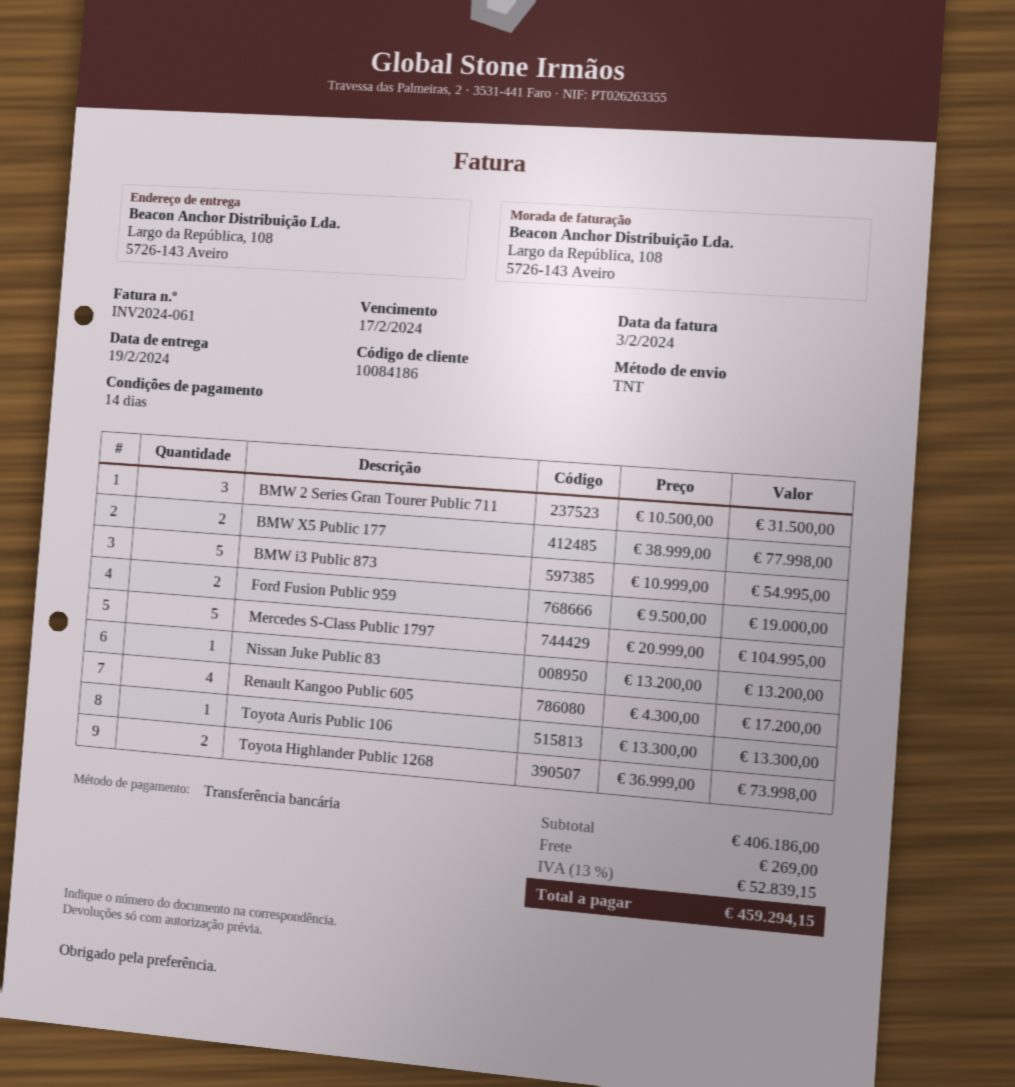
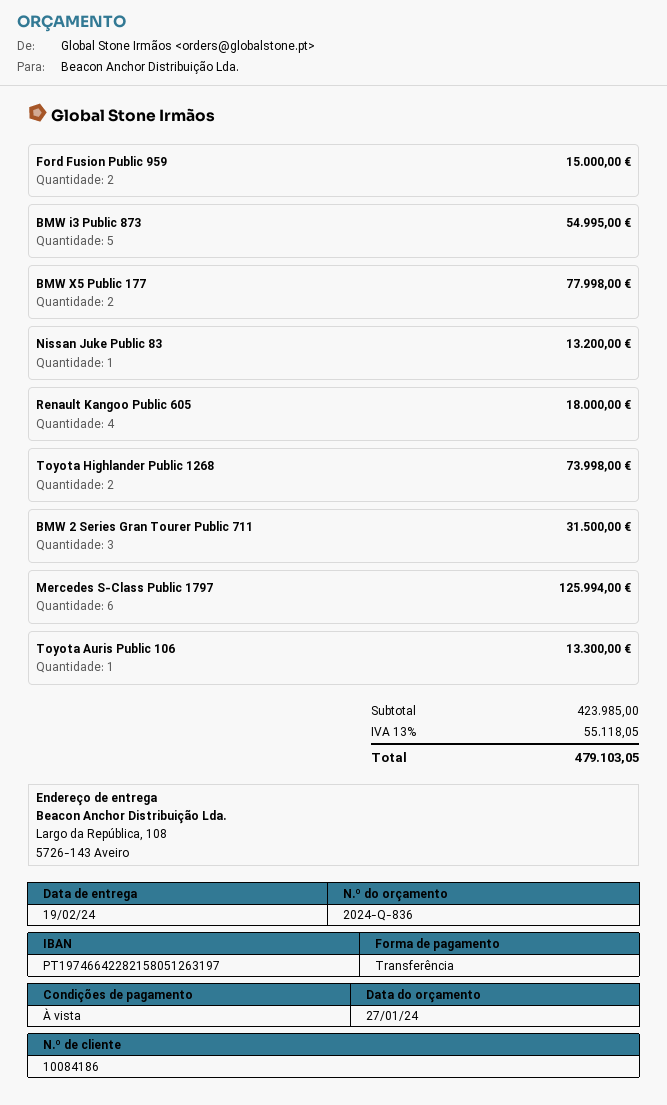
payment terms: 14 days -> on receipt
Ford Fusion Public 959: 2 for 19000.00 -> 2 for 15000.00
Mercedes S-Class Public 1797: 5 for 104995.00 -> 6 for 125994.00
Renault Kangoo Public 605: 4 for 17200.00 -> 4 for 18000.00
subtotal: 406186.00 -> 423985.00
shipping: 269.00 -> none
tax: 13% = 52839.15 -> 13% = 55118.05
total: 459294.15 -> 479103.05

